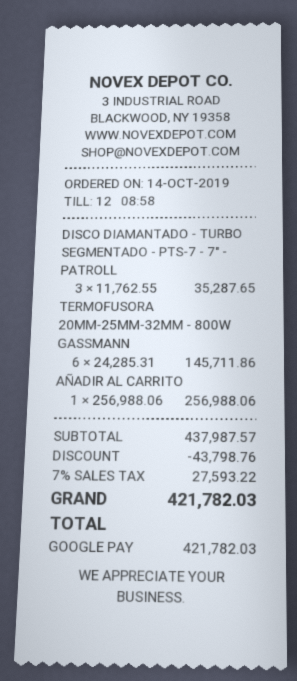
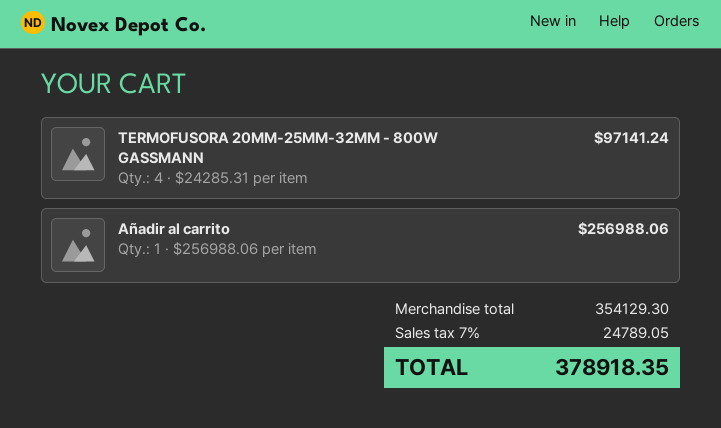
DISCO DIAMANTADO - TURBO SEGMENTADO - PTS-7 - 7" - PATROLL: 3 x 11762.55 = 35287.65 -> none
TERMOFUSORA 20MM-25MM-32MM - 800W GASSMANN: 6 x 24285.31 = 145711.86 -> 4 x 24285.31 = 97141.24
subtotal: 437987.57 -> 354129.30
discount: 43798.76 -> none
tax: 7% = 27593.22 -> 7% = 24789.05
total: 421782.03 -> 378918.35

